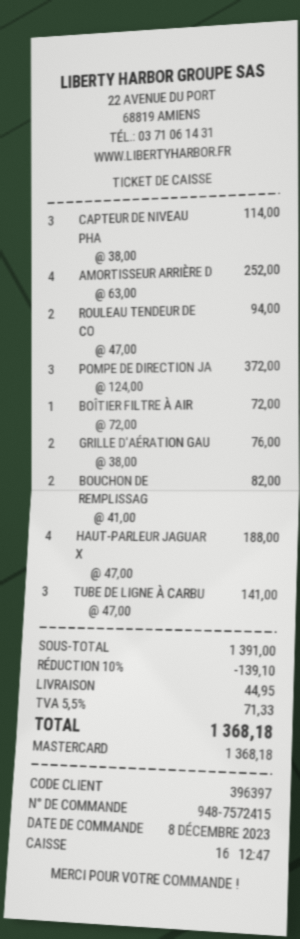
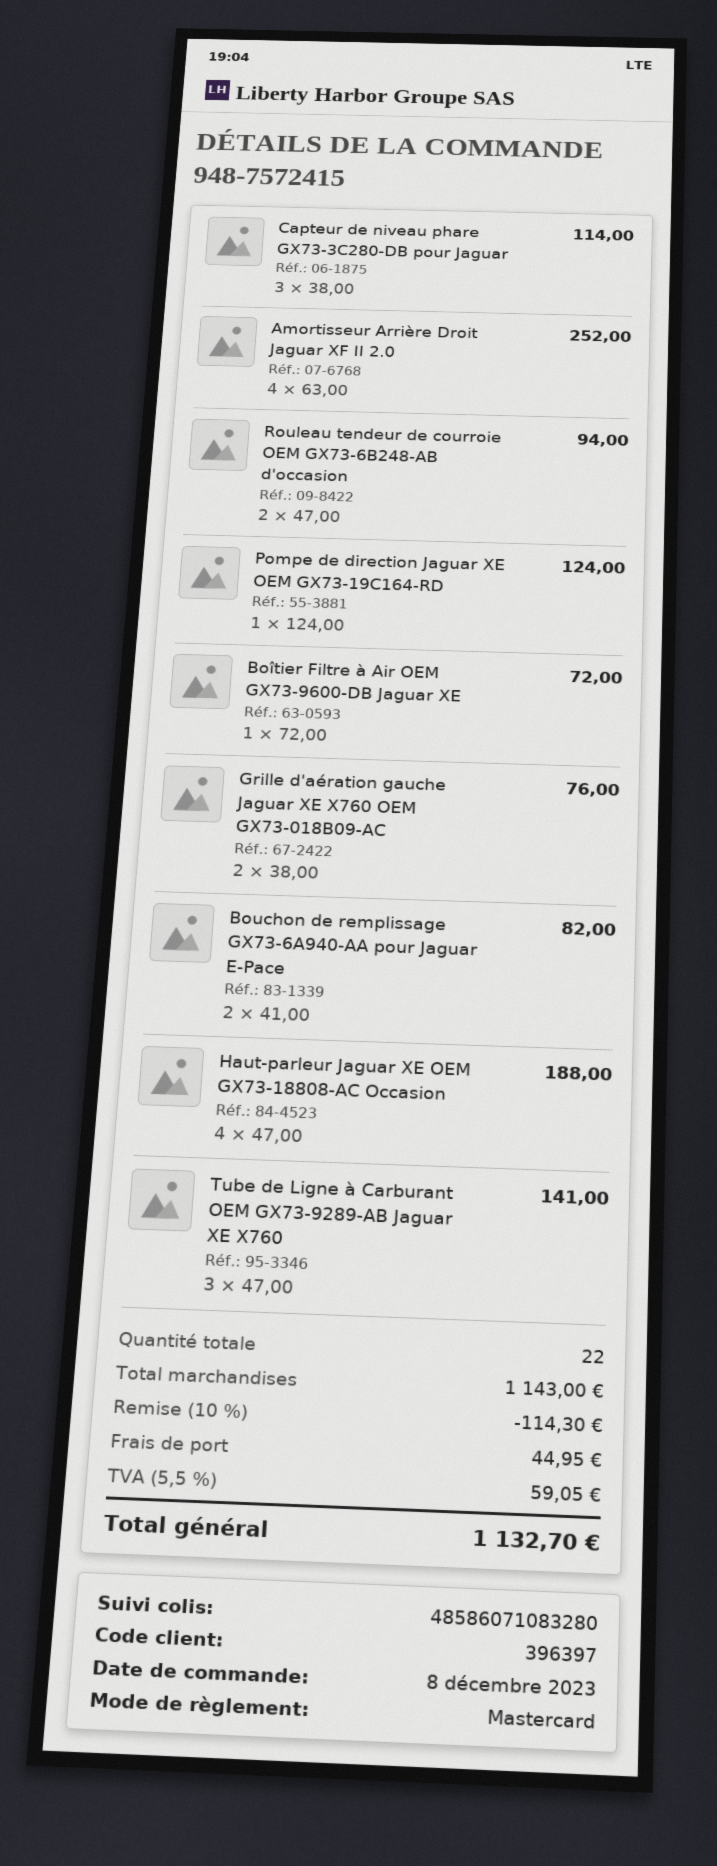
POMPE DE DIRECTION JA: 3 x 124.00 = 372.00 -> 1 x 124.00 = 124.00
subtotal: 1391.00 -> 1143.00
discount: 10% = 139.10 -> 10% = 114.30
tax: 5.5% = 71.33 -> 5.5% = 59.05
total: 1368.18 -> 1132.70

